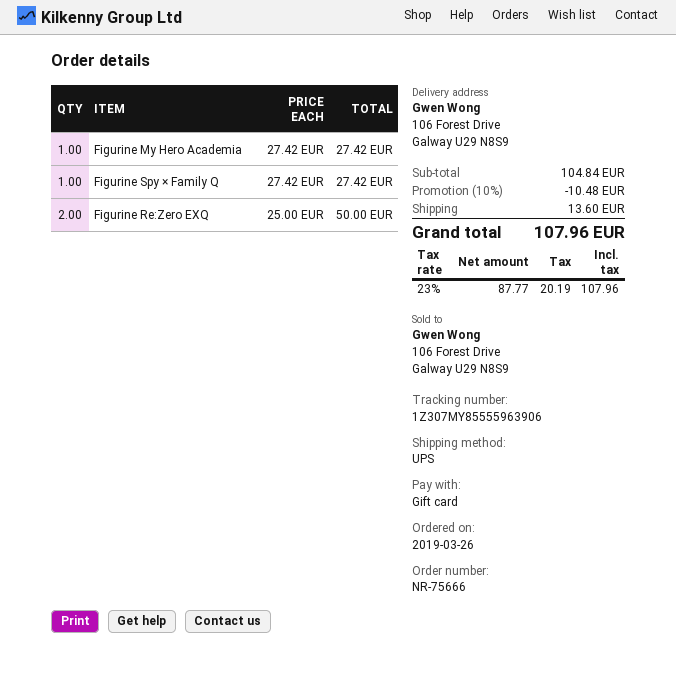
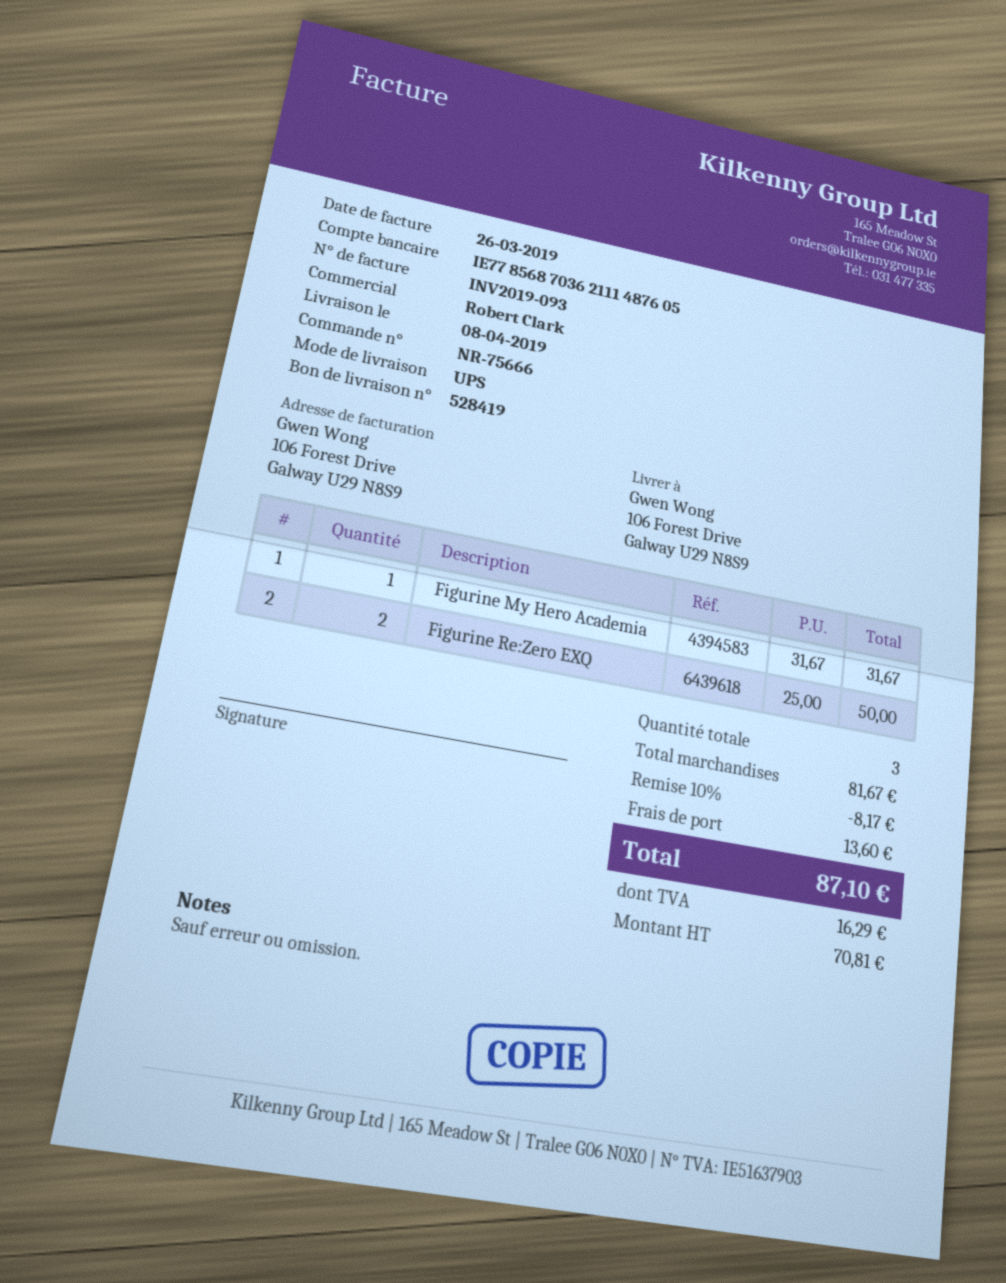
Figurine My Hero Academia: 1 x 27.42 = 27.42 -> 1 x 31.67 = 31.67
Figurine Spy × Family Q: 1 x 27.42 = 27.42 -> none
subtotal: 104.84 -> 81.67
discount: 10% = 10.48 -> 10% = 8.17
net: 87.77 -> 70.81
tax: 20.19 -> 16.29
total: 107.96 -> 87.10

